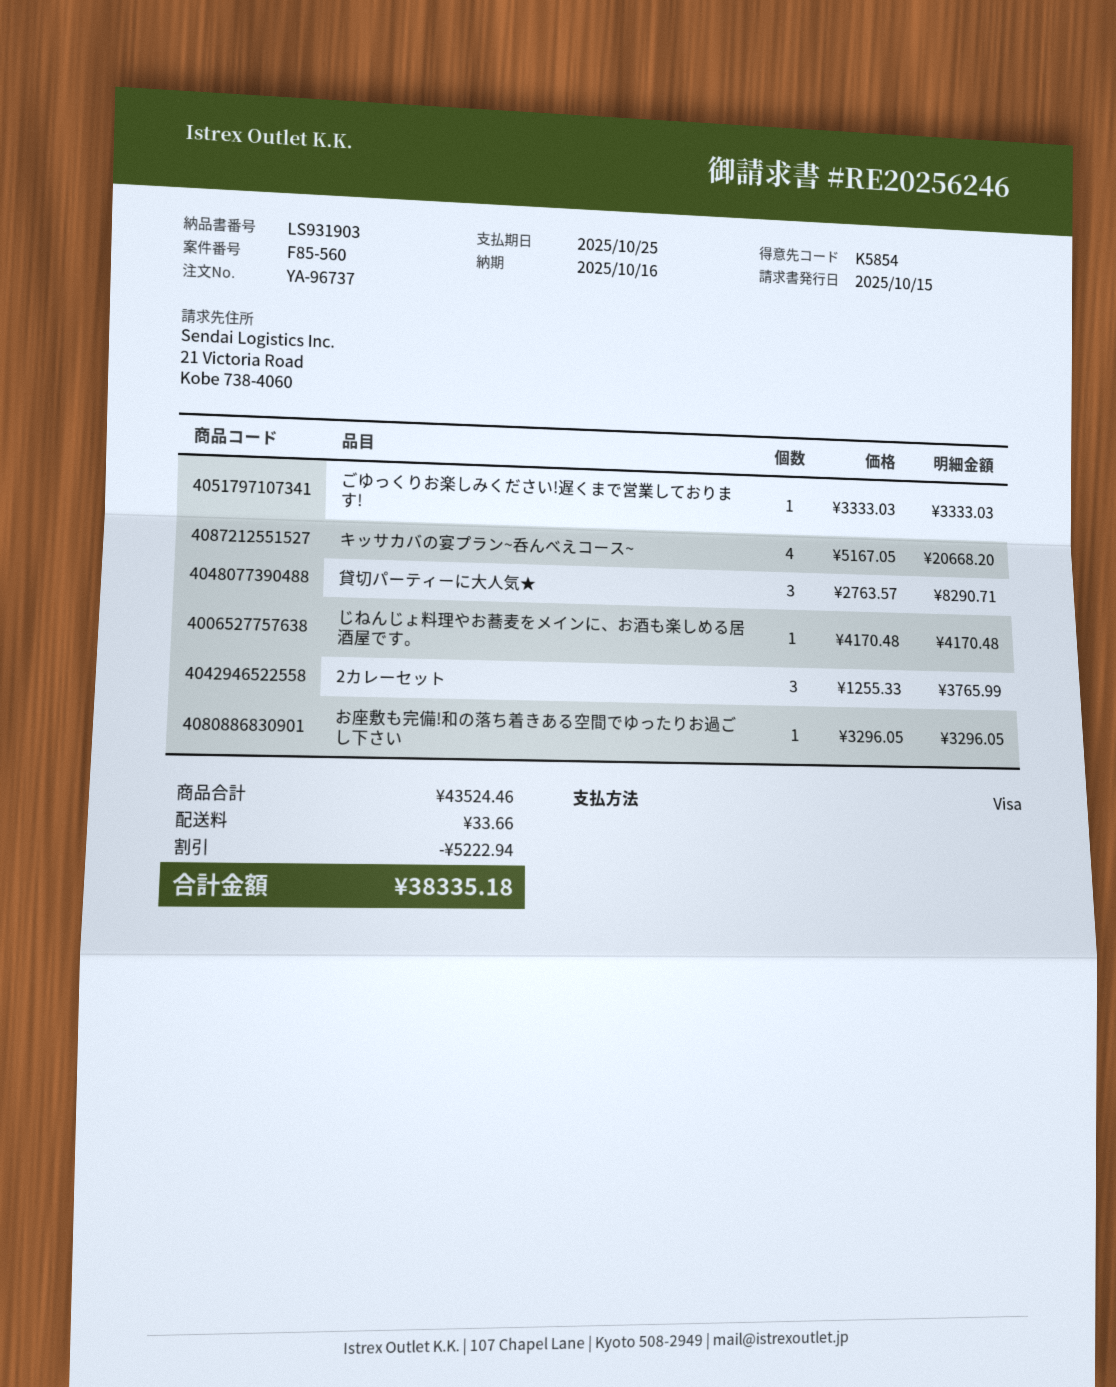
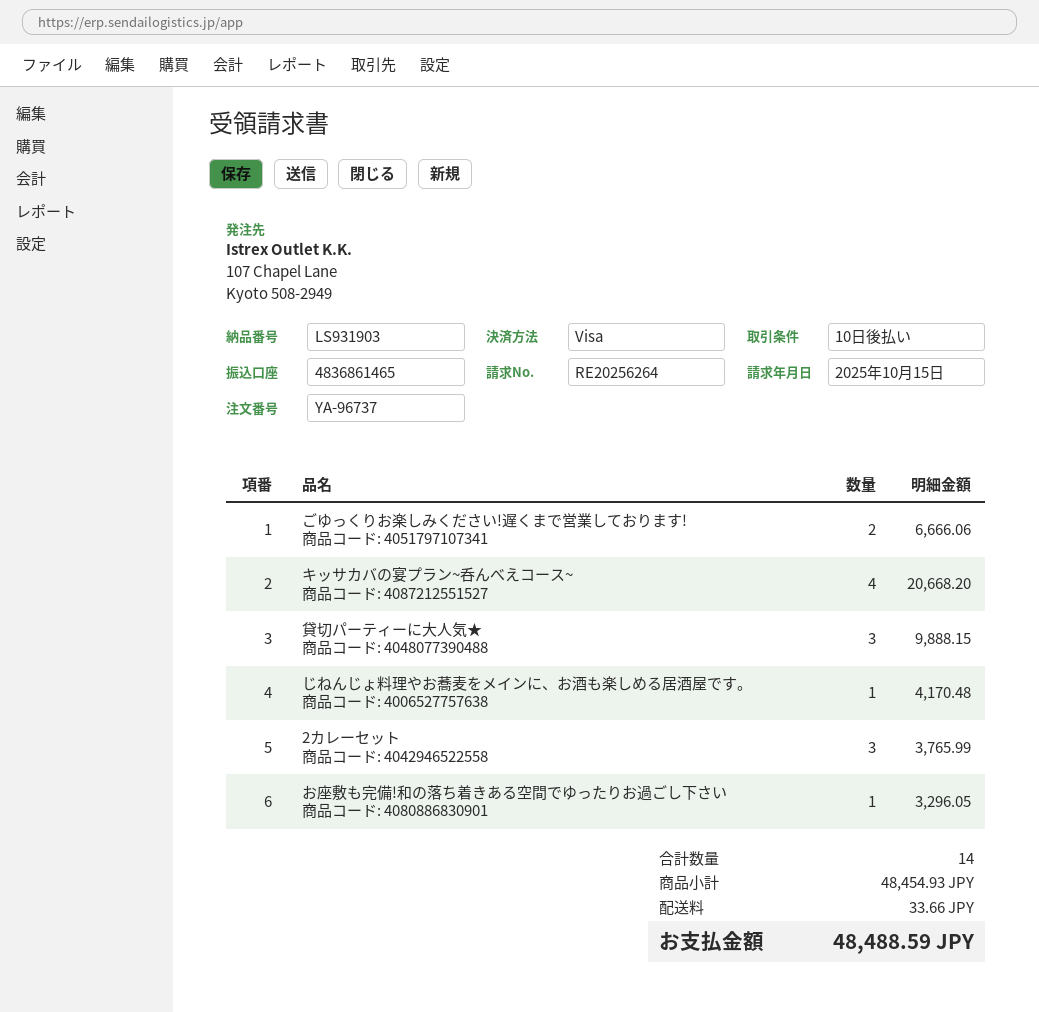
invoice number: RE20256246 -> RE20256264
ごゆっくりお楽しみください!遅くまで営業しております!: 1 for 3333.03 -> 2 for 6666.06
貸切パーティーに大人気★: 3 for 8290.71 -> 3 for 9888.15
subtotal: 43524.46 -> 48454.93
discount: 5222.94 -> none
total: 38335.18 -> 48488.59

